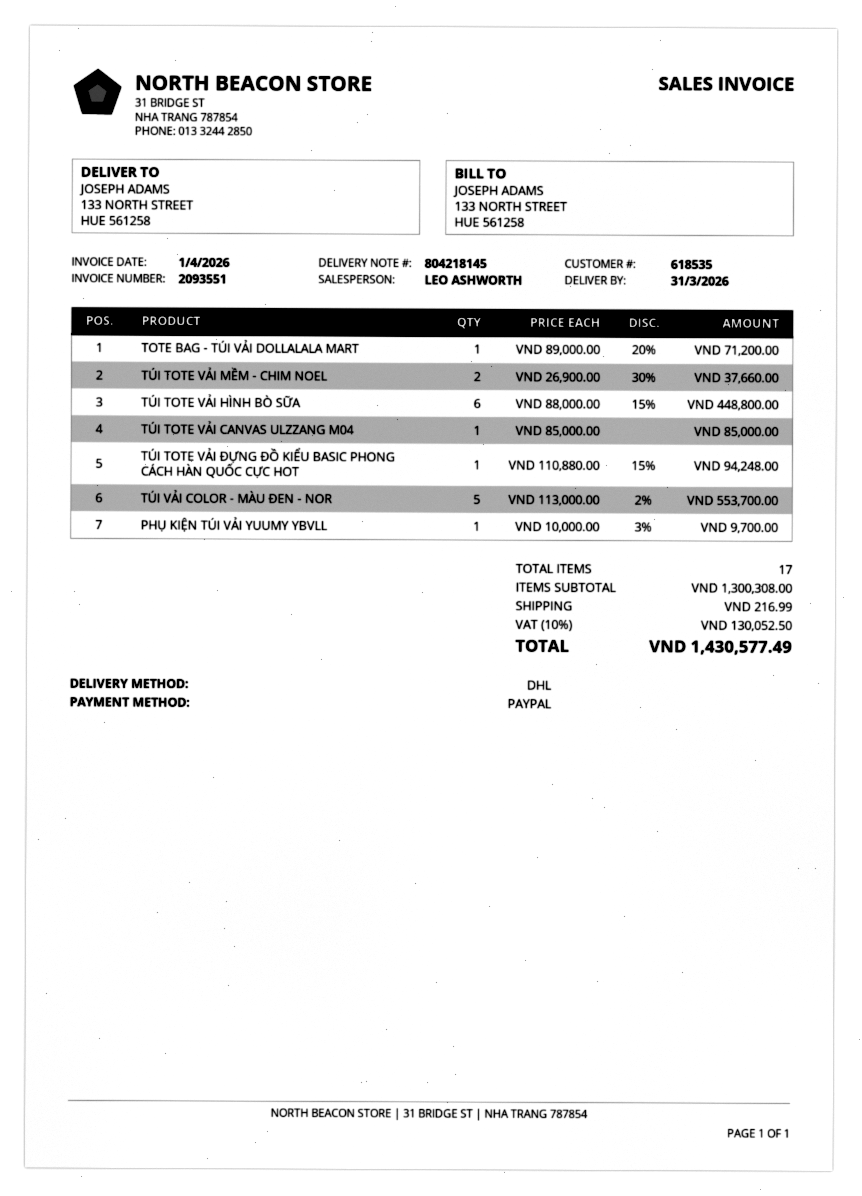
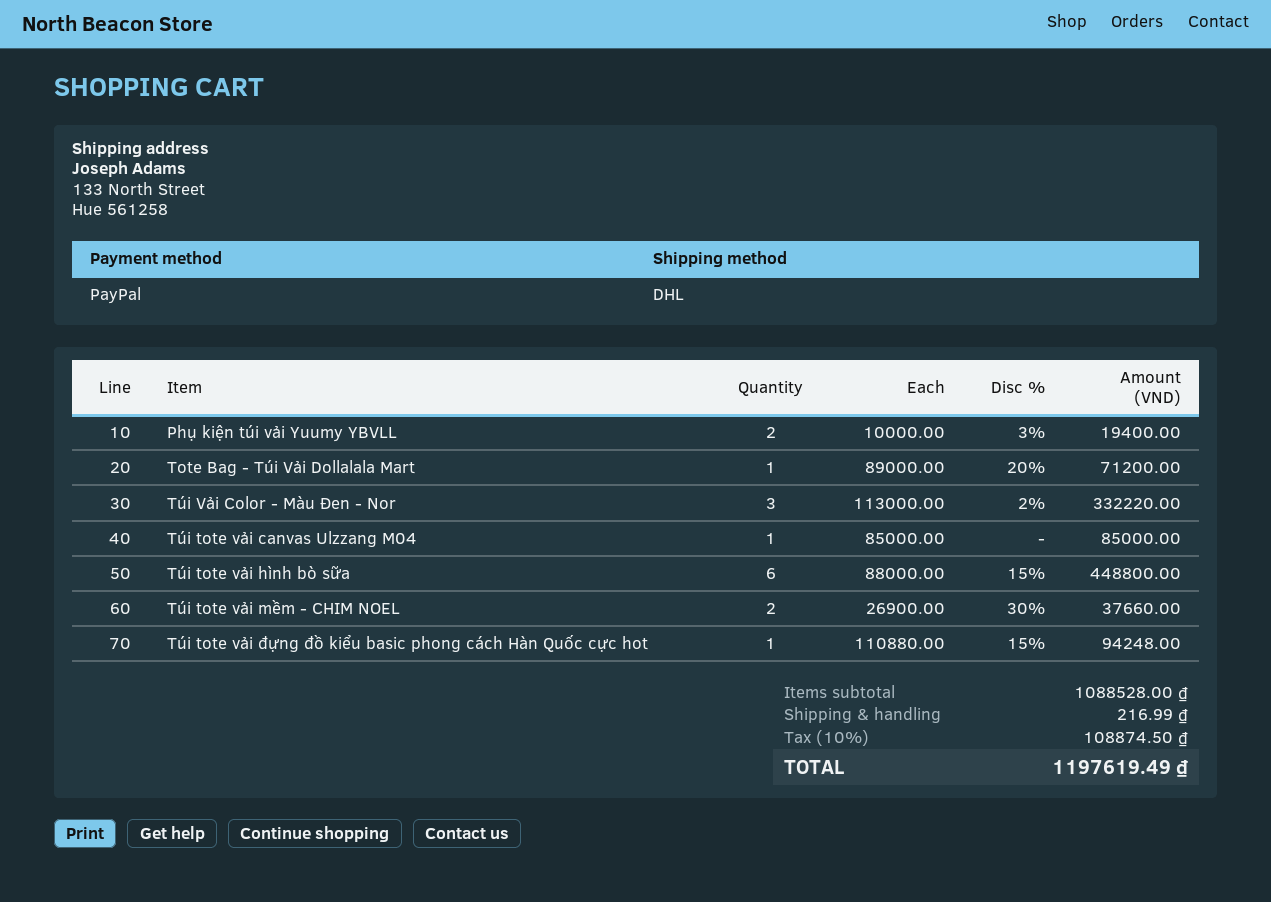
TÚI VẢI COLOR - MÀU ĐEN - NOR: 5 x 113000.00 - 2% = 553700.00 -> 3 x 113000.00 - 2% = 332220.00
PHỤ KIỆN TÚI VẢI YUUMY YBVLL: 1 x 10000.00 - 3% = 9700.00 -> 2 x 10000.00 - 3% = 19400.00
subtotal: 1300308.00 -> 1088528.00
tax: 10% = 130052.50 -> 10% = 108874.50
total: 1430577.49 -> 1197619.49

